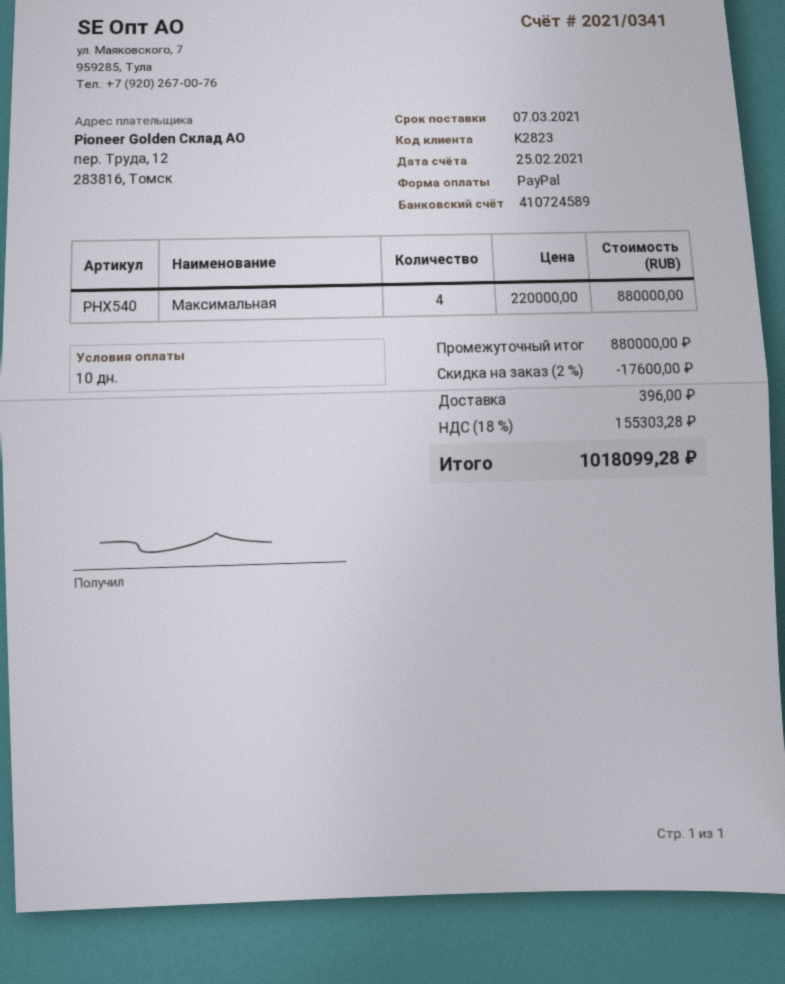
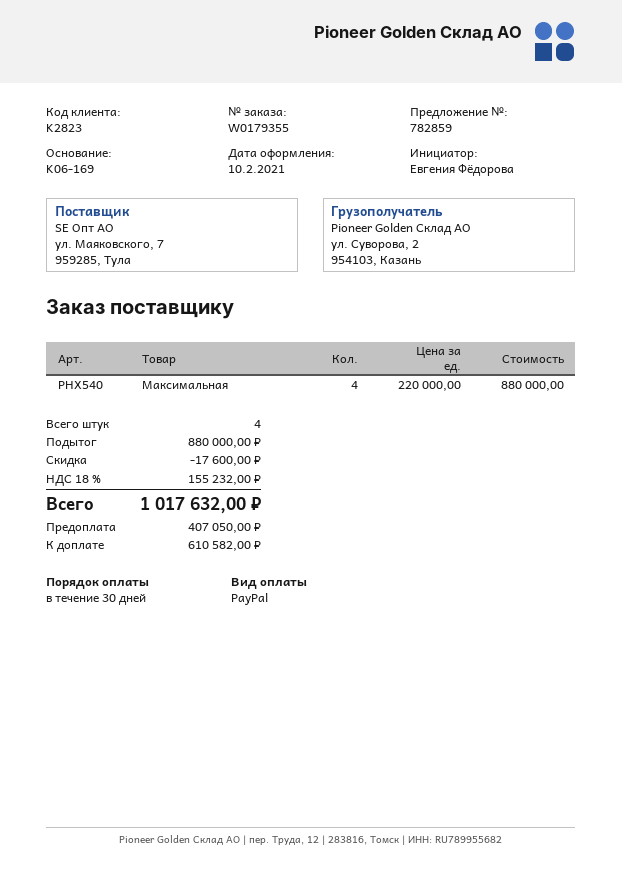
payment terms: 10 days -> 30 days
shipping: 396.00 -> none
tax: 18% = 155303.28 -> 18% = 155232.00
total: 1018099.28 -> 1017632.00

